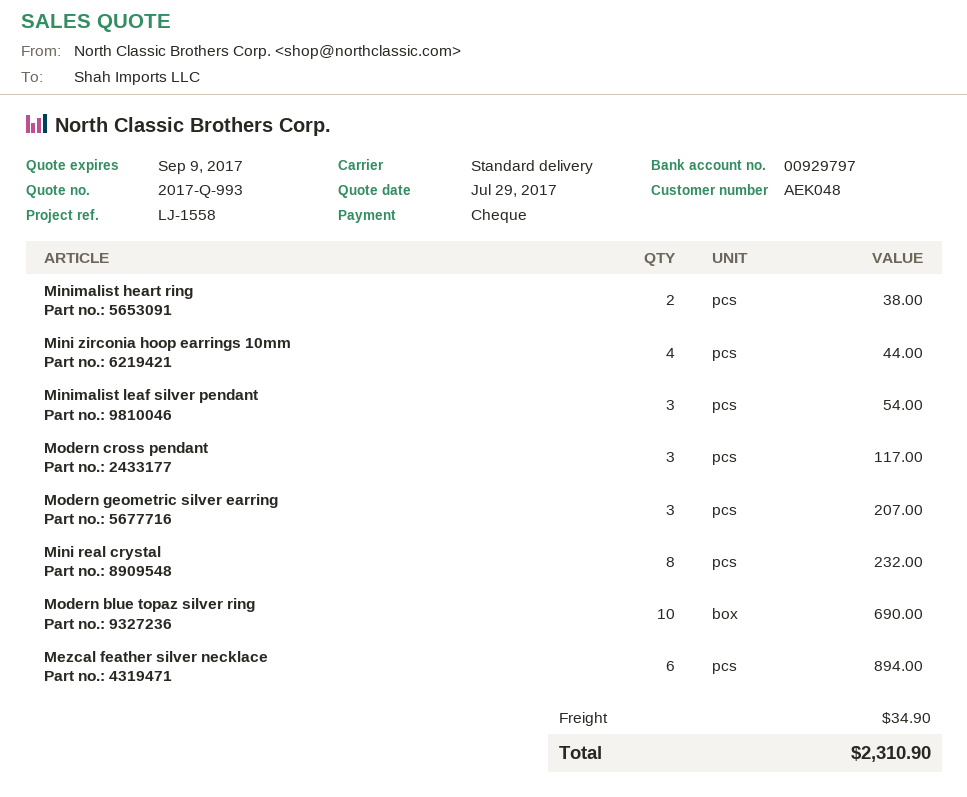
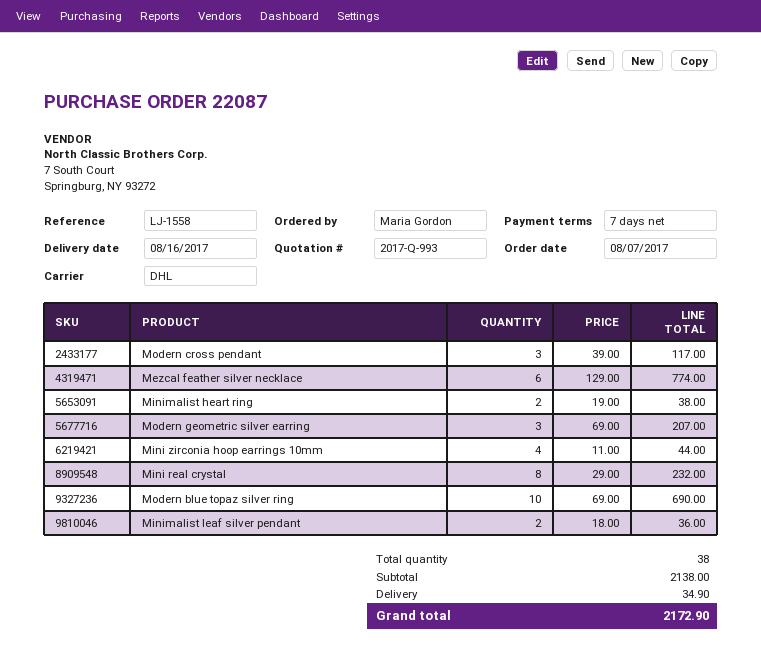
shipping method: standard -> DHL
Minimalist leaf silver pendant: 3 for 54.00 -> 2 for 36.00
Mezcal feather silver necklace: 6 for 894.00 -> 6 for 774.00
total: 2310.90 -> 2172.90

